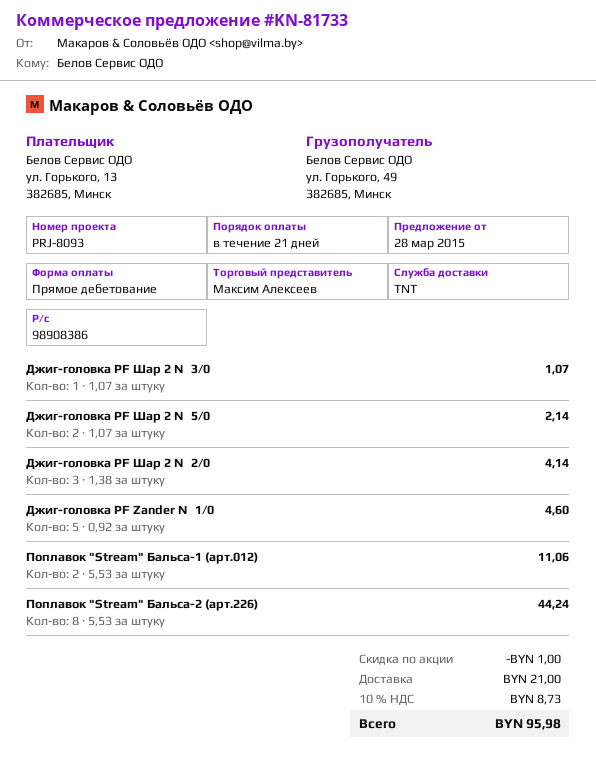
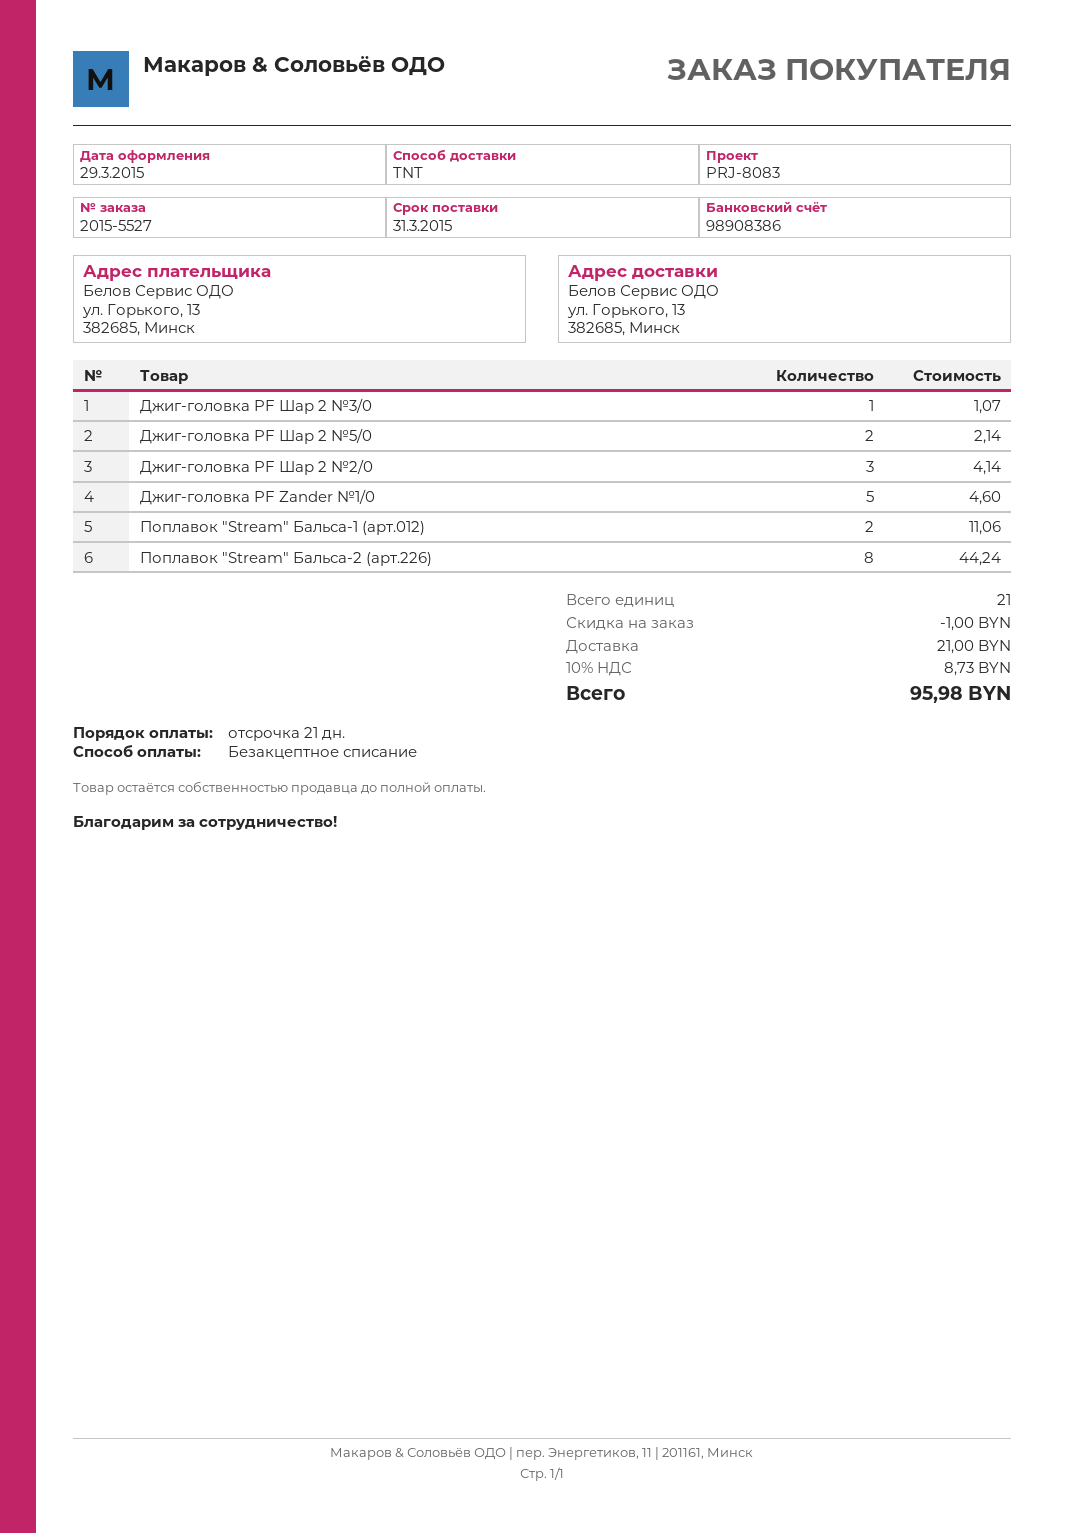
reference: PRJ-8093 -> PRJ-8083
ship to: ул. Горького, 49, 382685, Минск -> ул. Горького, 13, 382685, Минск

